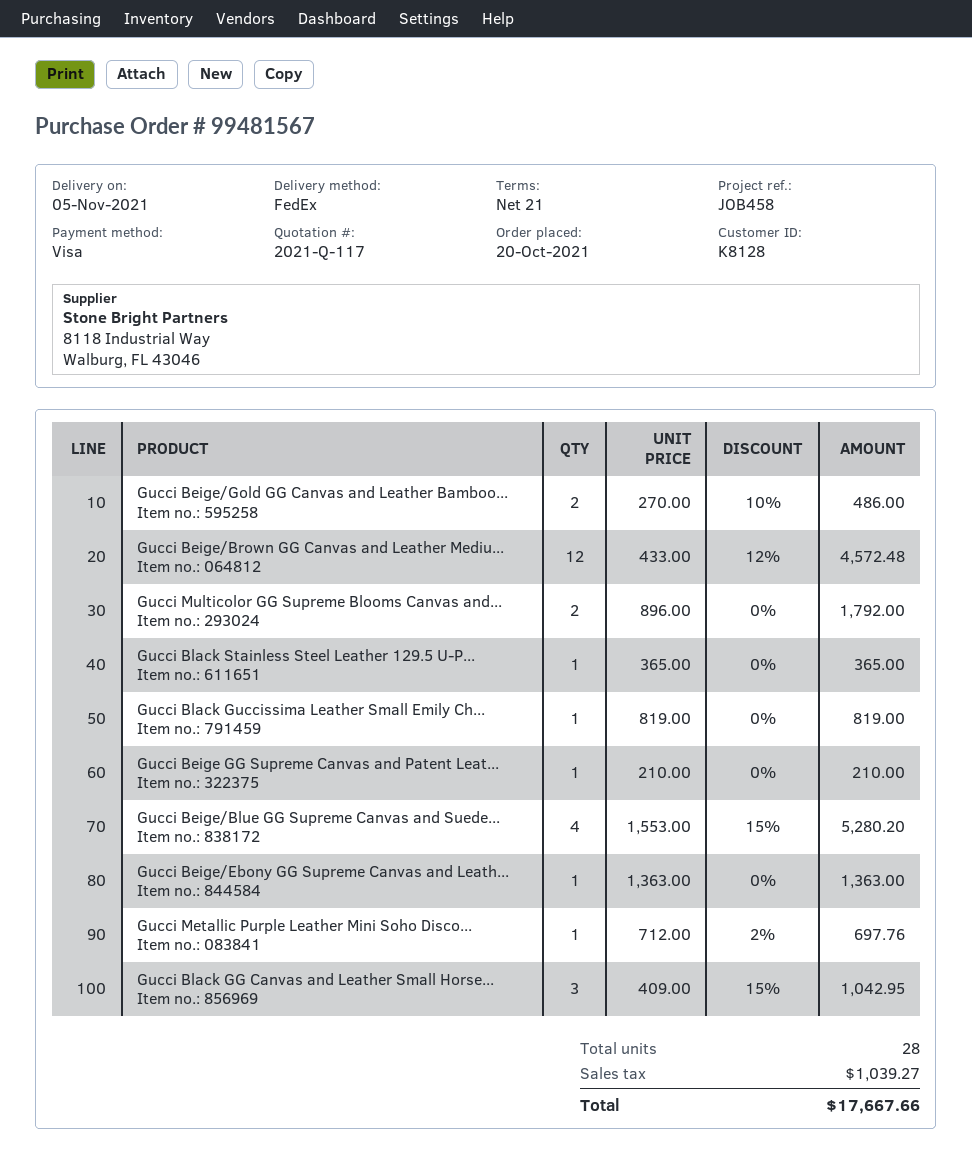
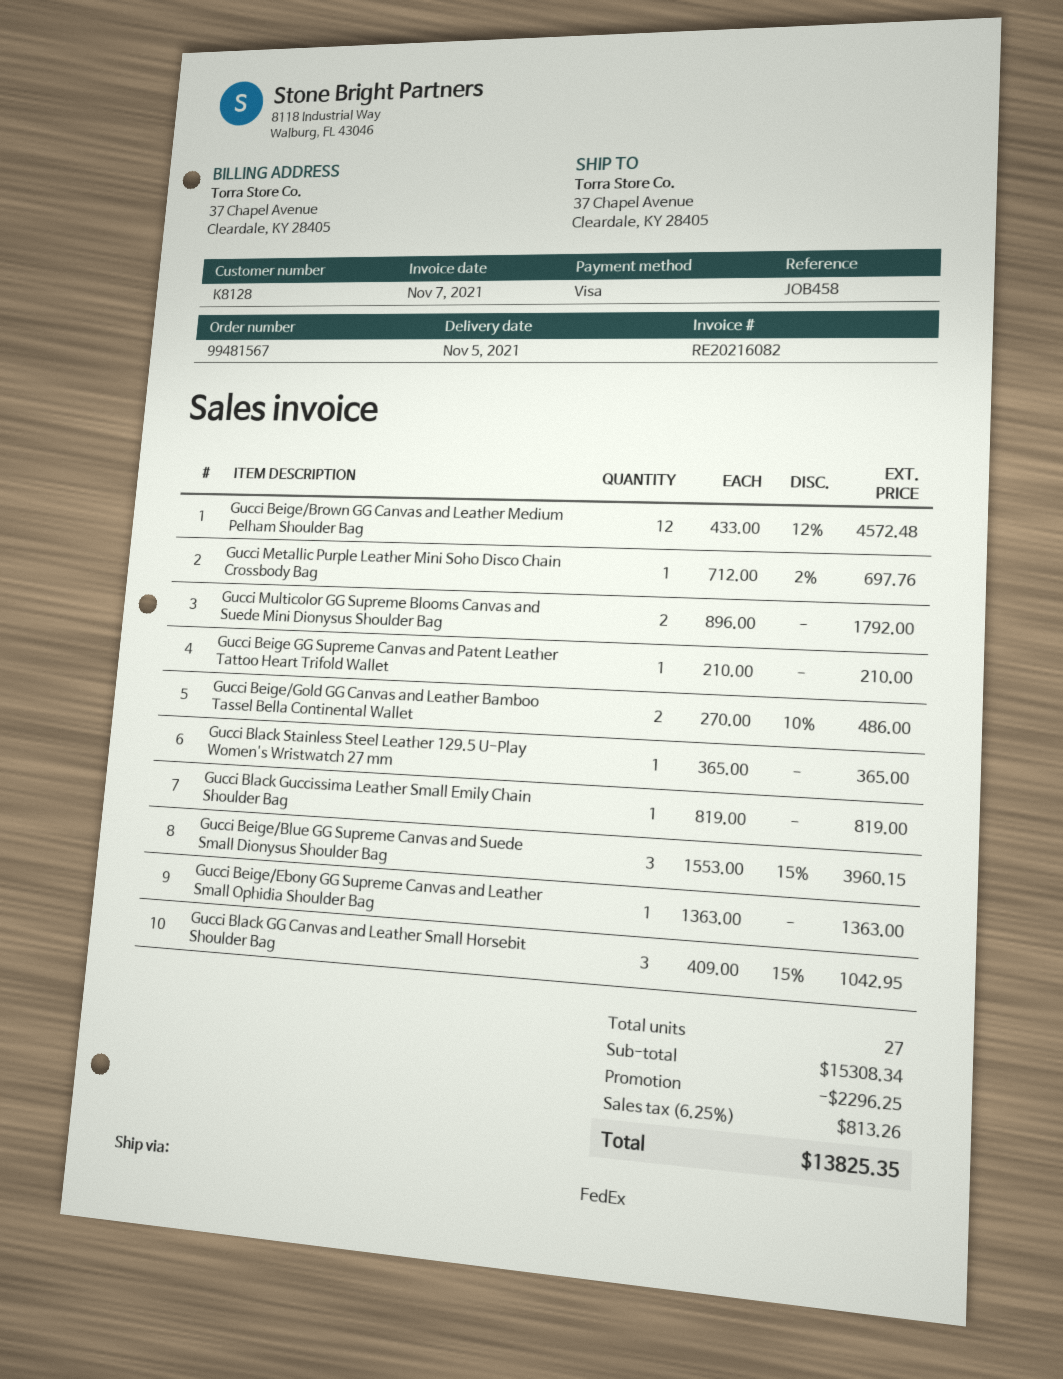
Gucci Beige/Blue GG Supreme Canvas and Suede...: 4 x 1553.00 - 15% = 5280.20 -> 3 x 1553.00 - 15% = 3960.15
total quantity: 28 -> 27
discount: none -> 2296.25
tax: 1039.27 -> 813.26
total: 17667.66 -> 13825.35

